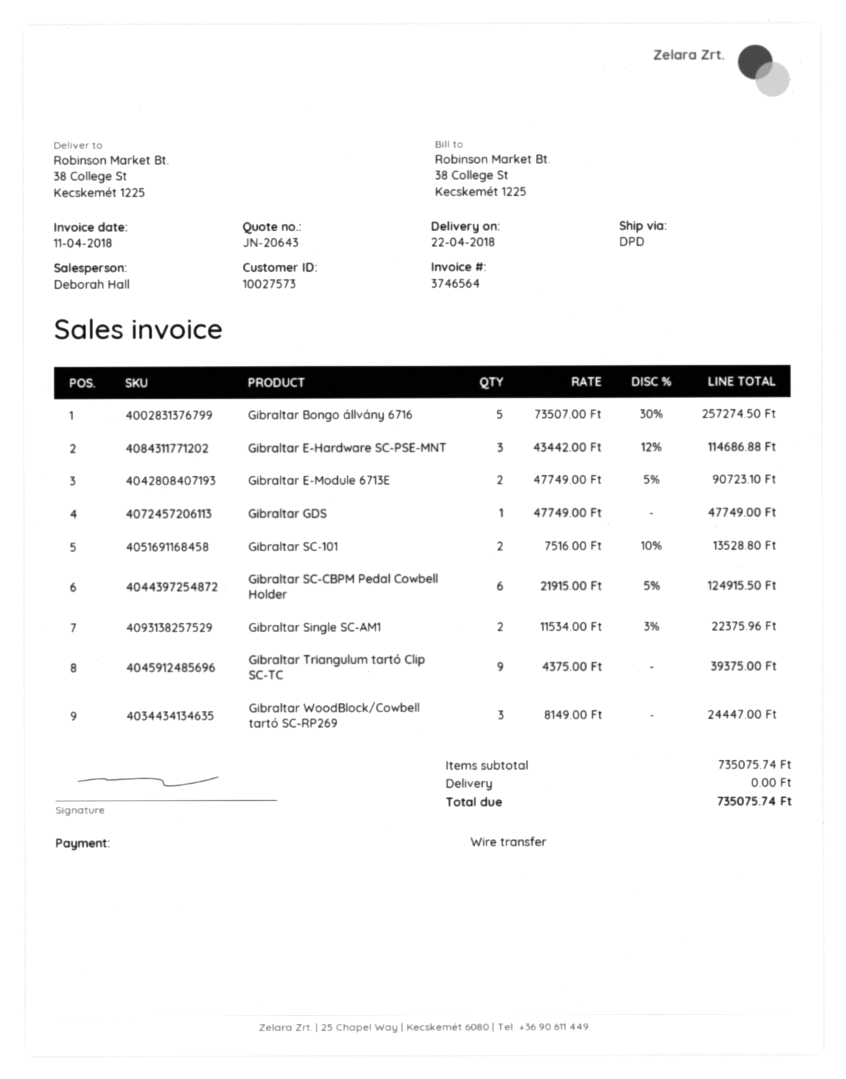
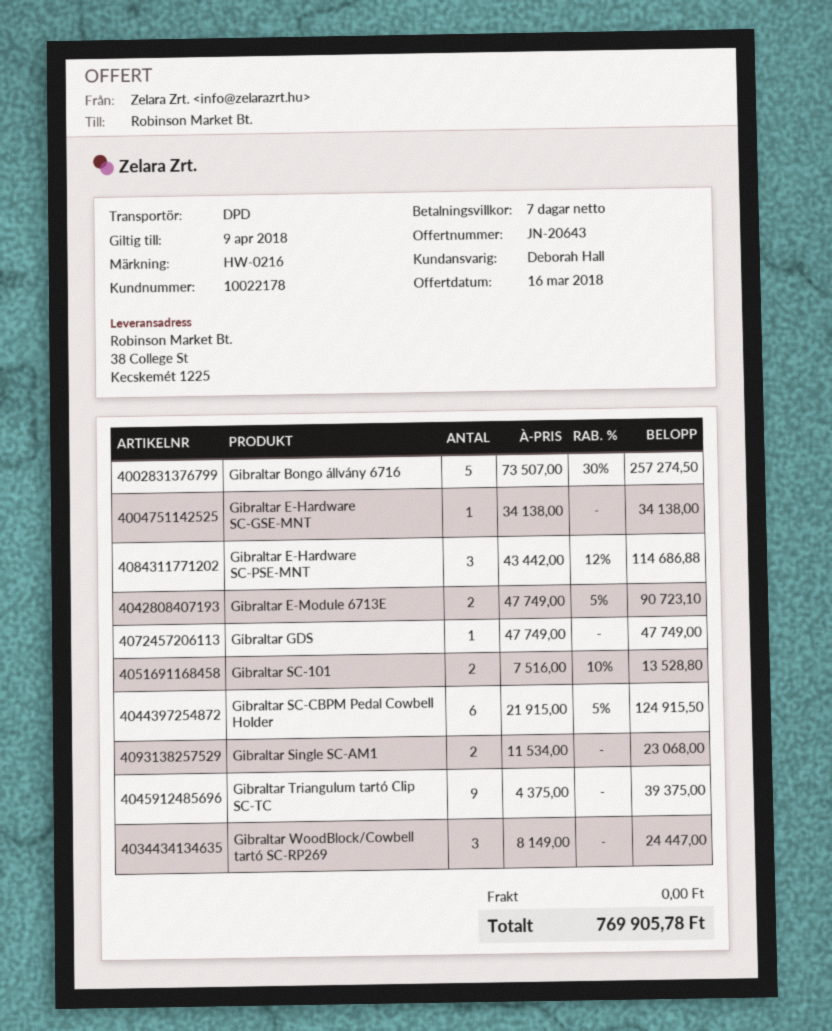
customer number: 10027573 -> 10022178
Gibraltar Single SC-AM1: 2 x 11534.00 - 3% = 22375.96 -> 2 x 11534.00 = 23068.00
Gibraltar E-Hardware SC-GSE-MNT: none -> 1 x 34138.00 = 34138.00
total: 735075.74 -> 769905.78

